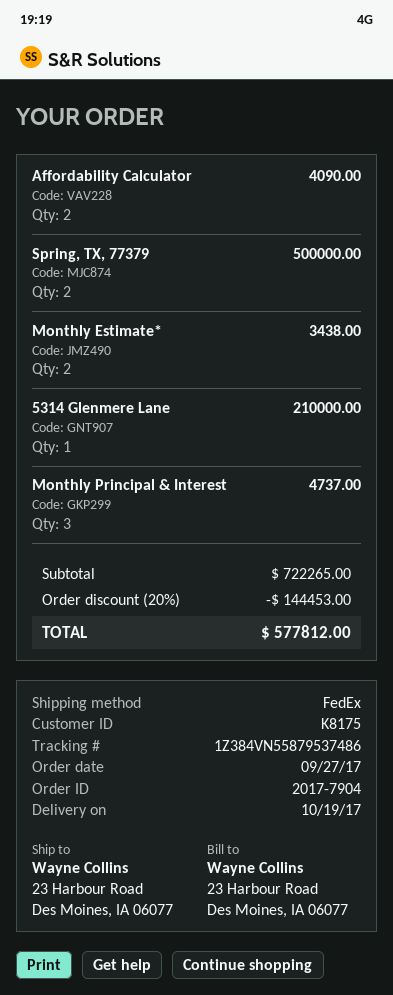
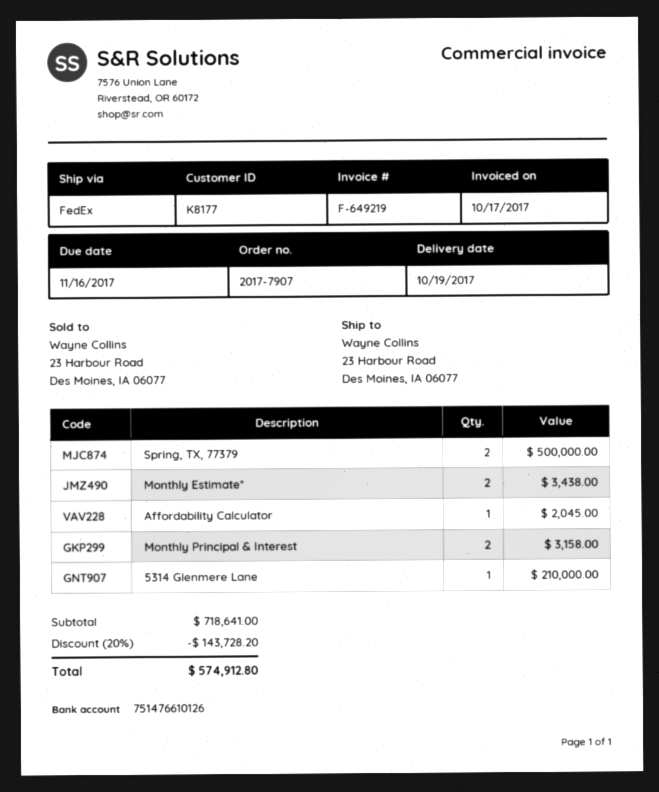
order number: 2017-7904 -> 2017-7907
customer number: K8175 -> K8177
Affordability Calculator: 2 for 4090.00 -> 1 for 2045.00
Monthly Principal & Interest: 3 for 4737.00 -> 2 for 3158.00
subtotal: 722265.00 -> 718641.00
discount: 20% = 144453.00 -> 20% = 143728.20
total: 577812.00 -> 574912.80

